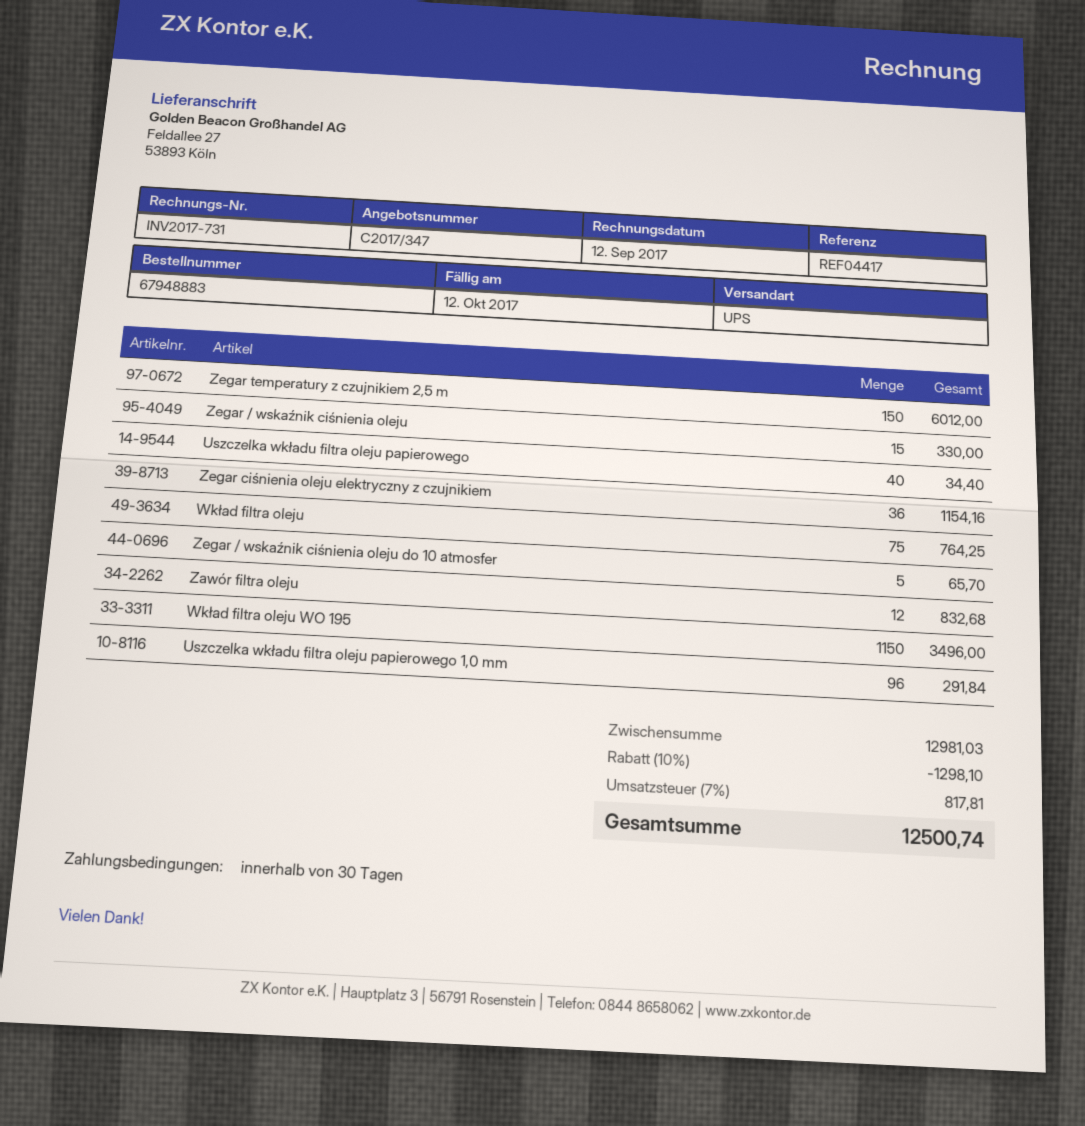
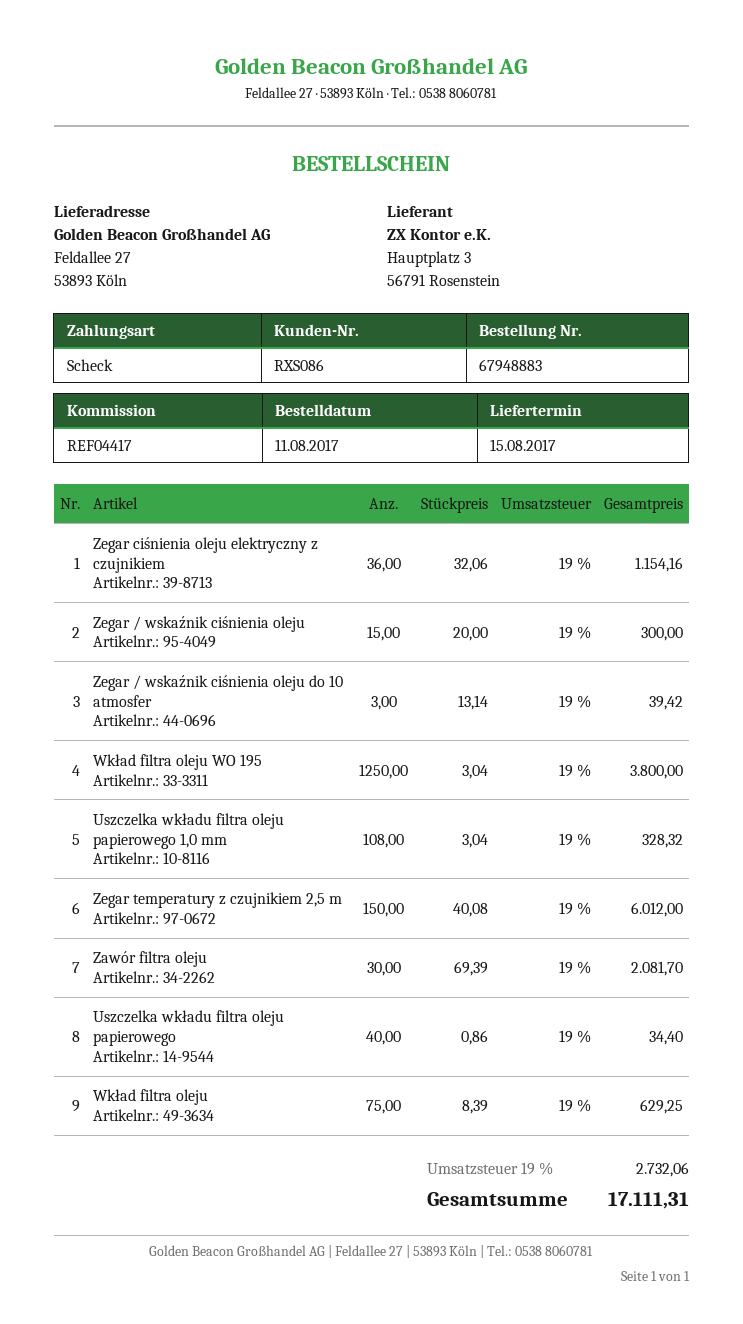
Zegar / wskaźnik ciśnienia oleju: 15 for 330.00 -> 15 for 300.00
Wkład filtra oleju: 75 for 764.25 -> 75 for 629.25
Zegar / wskaźnik ciśnienia oleju do 10 atmosfer: 5 for 65.70 -> 3 for 39.42
Zawór filtra oleju: 12 for 832.68 -> 30 for 2081.70
Wkład filtra oleju WO 195: 1150 for 3496.00 -> 1250 for 3800.00
Uszczelka wkładu filtra oleju papierowego 1,0 mm: 96 for 291.84 -> 108 for 328.32
discount: 10% = 1298.10 -> none
tax: 7% = 817.81 -> 19% = 2732.06
total: 12500.74 -> 17111.31

